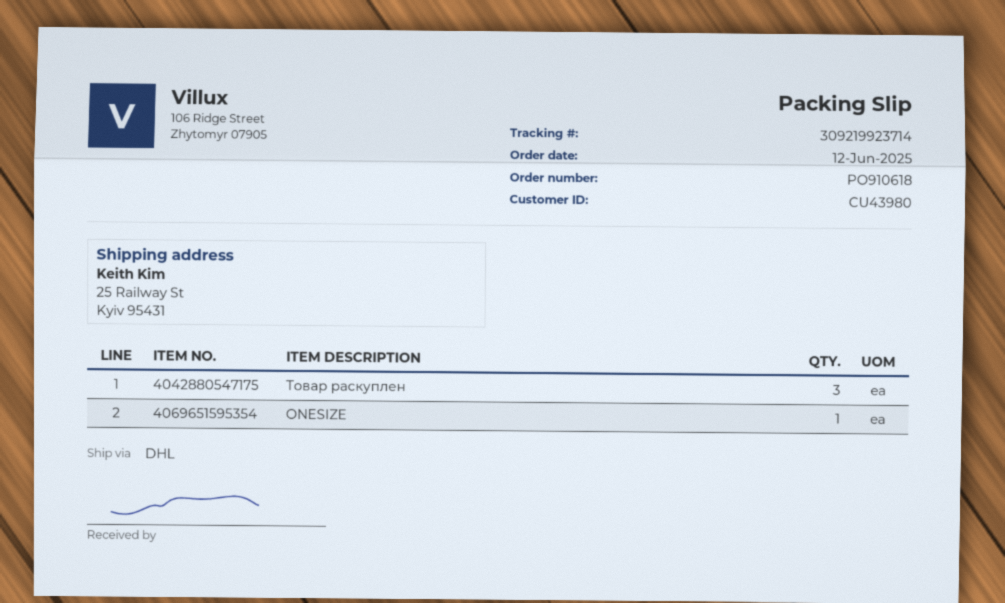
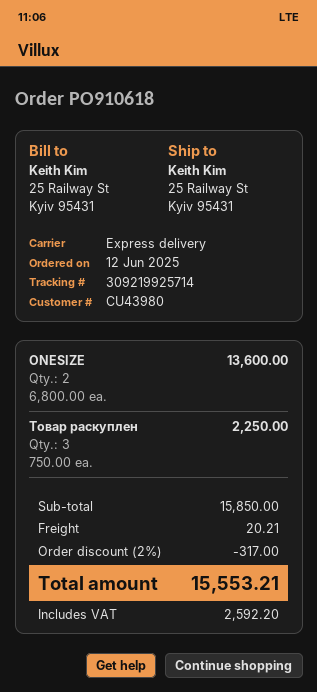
shipping method: DHL -> express
tracking number: 309219923714 -> 309219925714
ONESIZE: 1 -> 2

